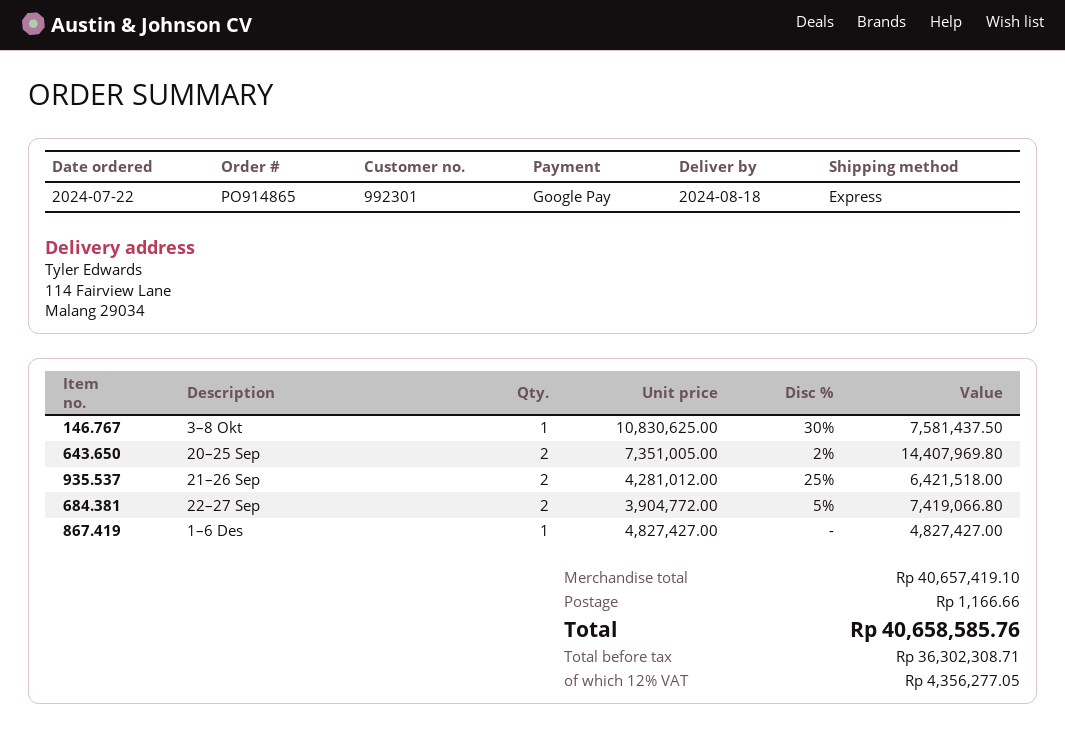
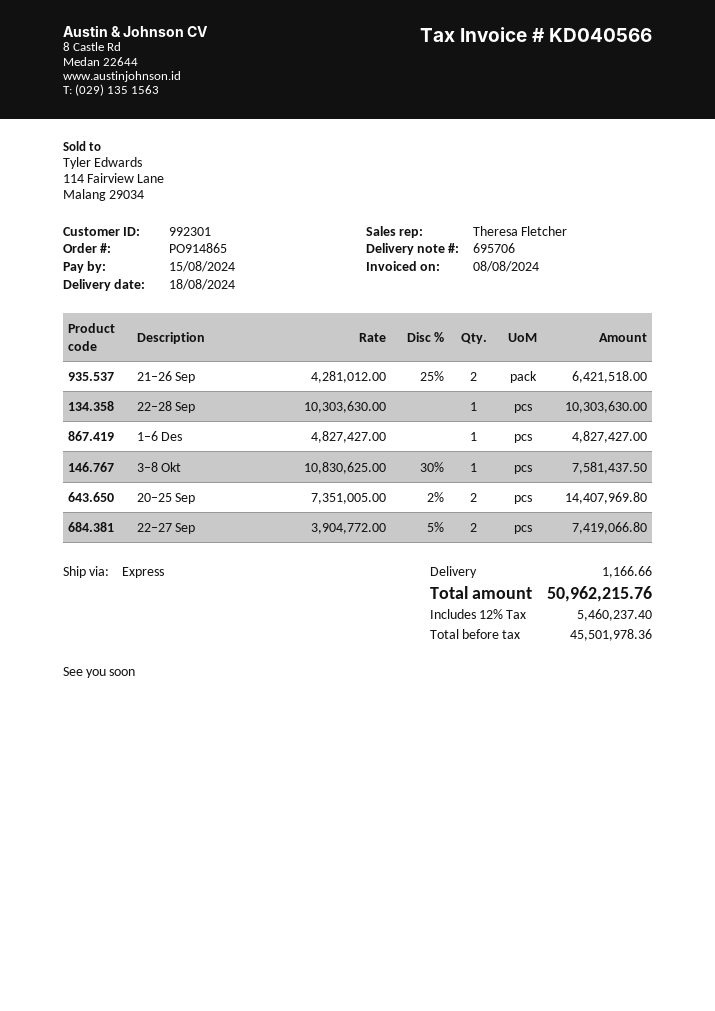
22–28 Sep: none -> 1 x 10303630.00 = 10303630.00
net: 36302308.71 -> 45501978.36
tax: 12% = 4356277.05 -> 12% = 5460237.40
total: 40658585.76 -> 50962215.76

